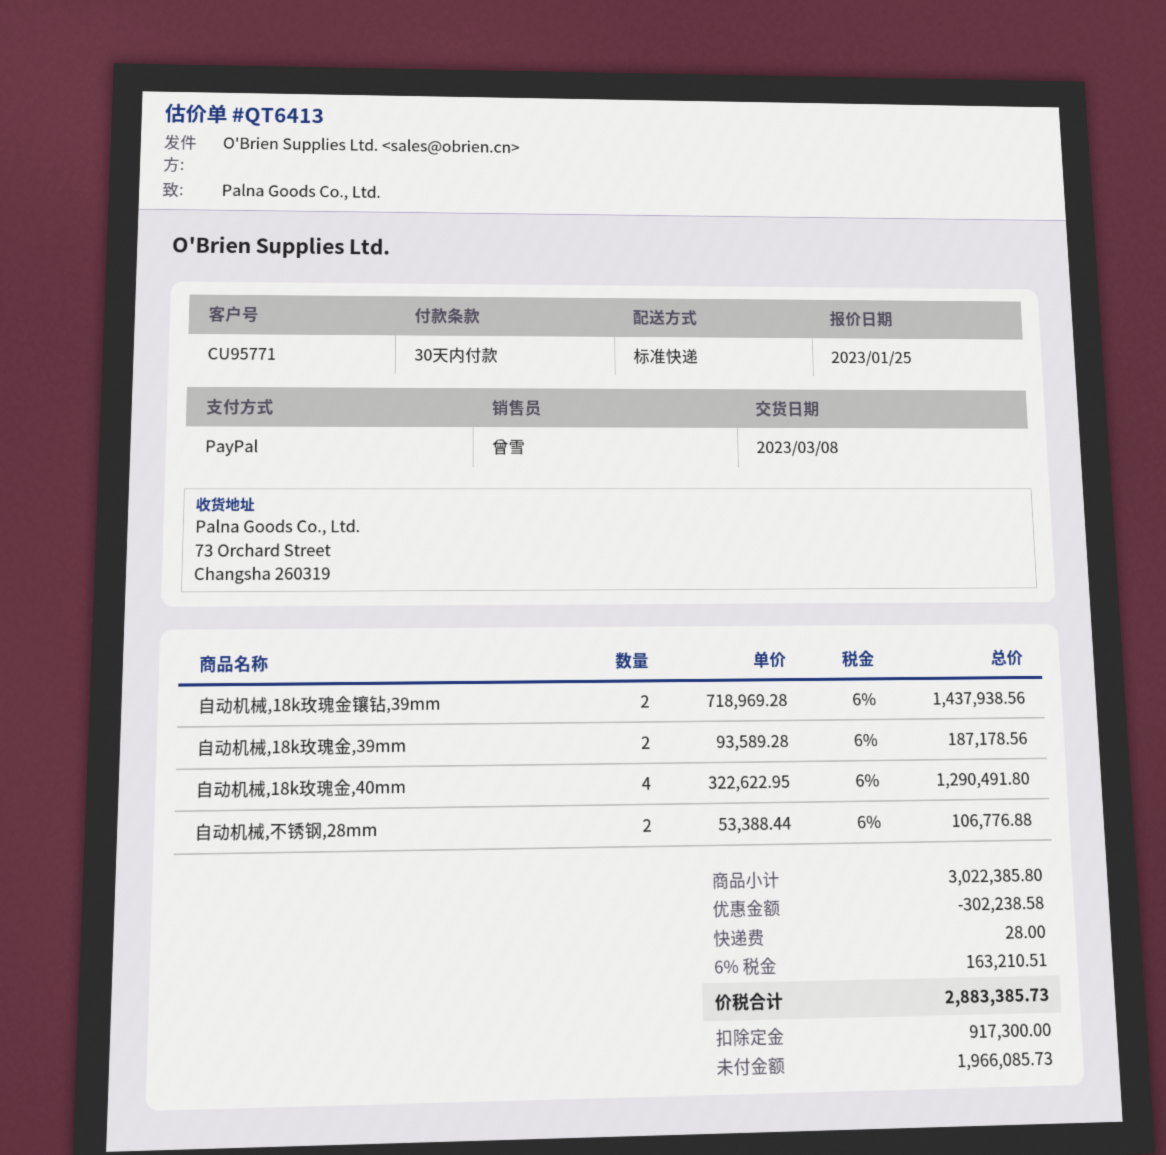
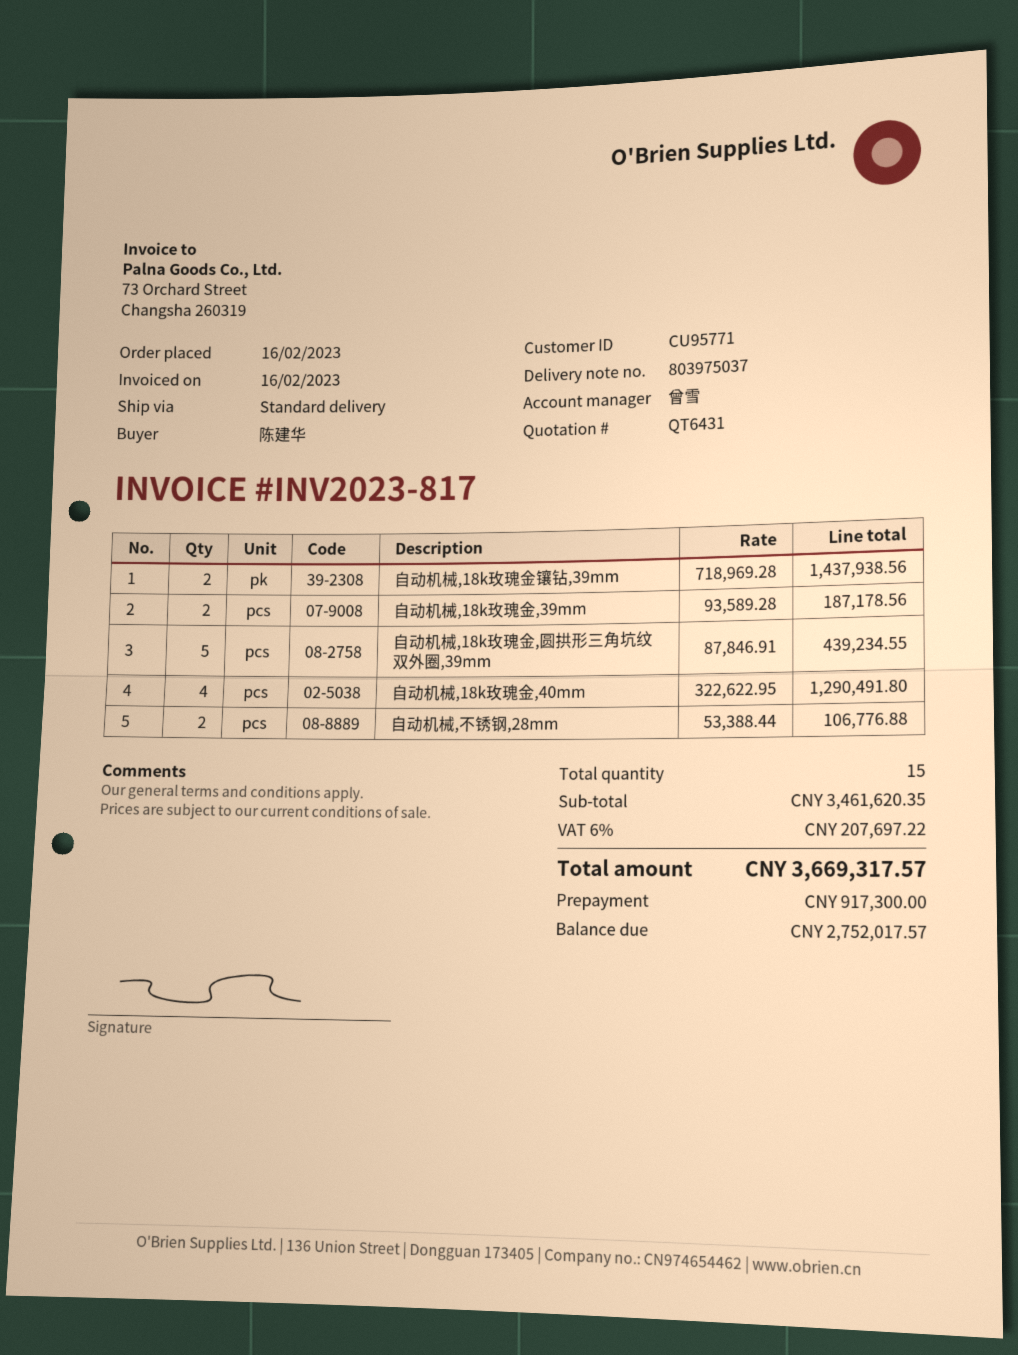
quote number: QT6413 -> QT6431
自动机械,18k玫瑰金,圆拱形三角坑纹双外圈,39mm: none -> 5 x 87846.91 = 439234.55
subtotal: 3022385.80 -> 3461620.35
discount: 302238.58 -> none
shipping: 28.00 -> none
tax: 6% = 163210.51 -> 6% = 207697.22
total: 2883385.73 -> 3669317.57
balance: 1966085.73 -> 2752017.57

